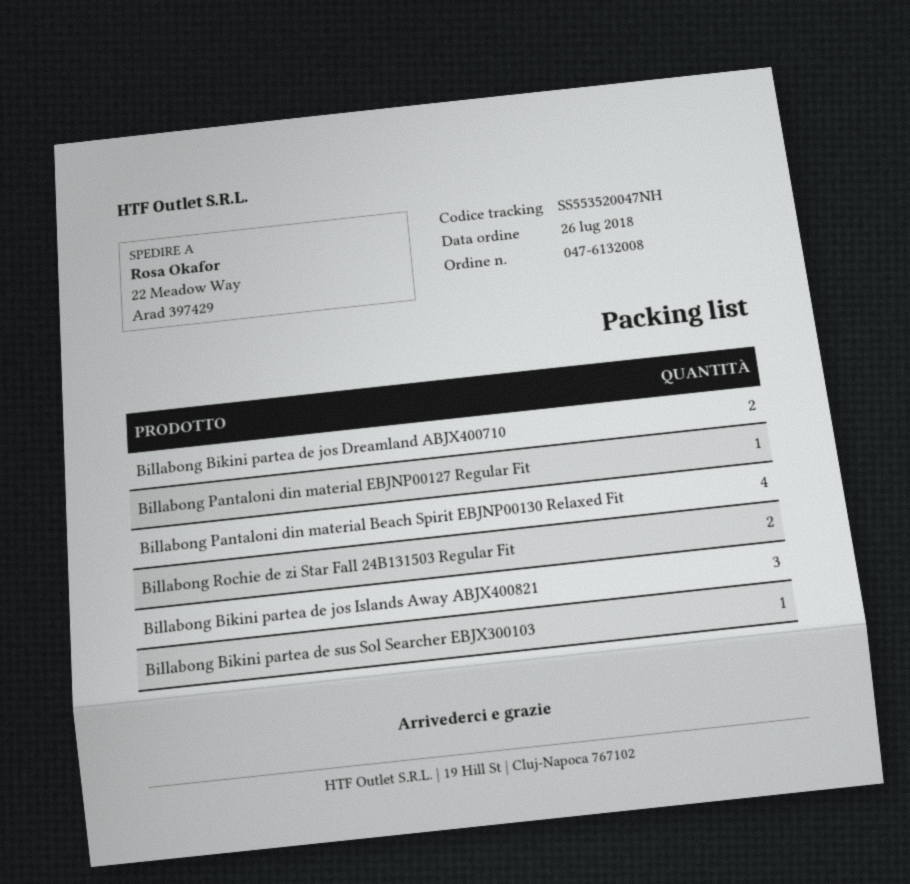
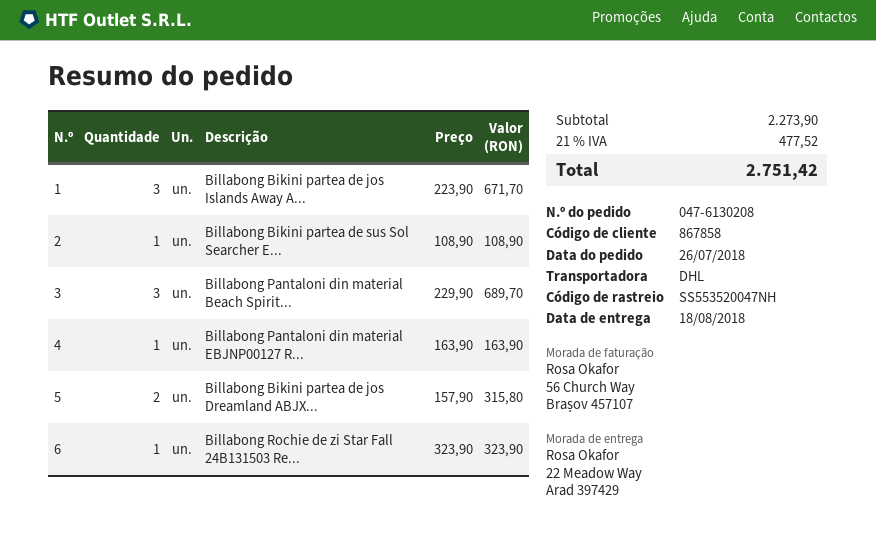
order number: 047-6132008 -> 047-6130208
Billabong Pantaloni din material Beach Spirit EBJNP00130 Relaxed Fit: 4 -> 3
Billabong Rochie de zi Star Fall 24B131503 Regular Fit: 2 -> 1

